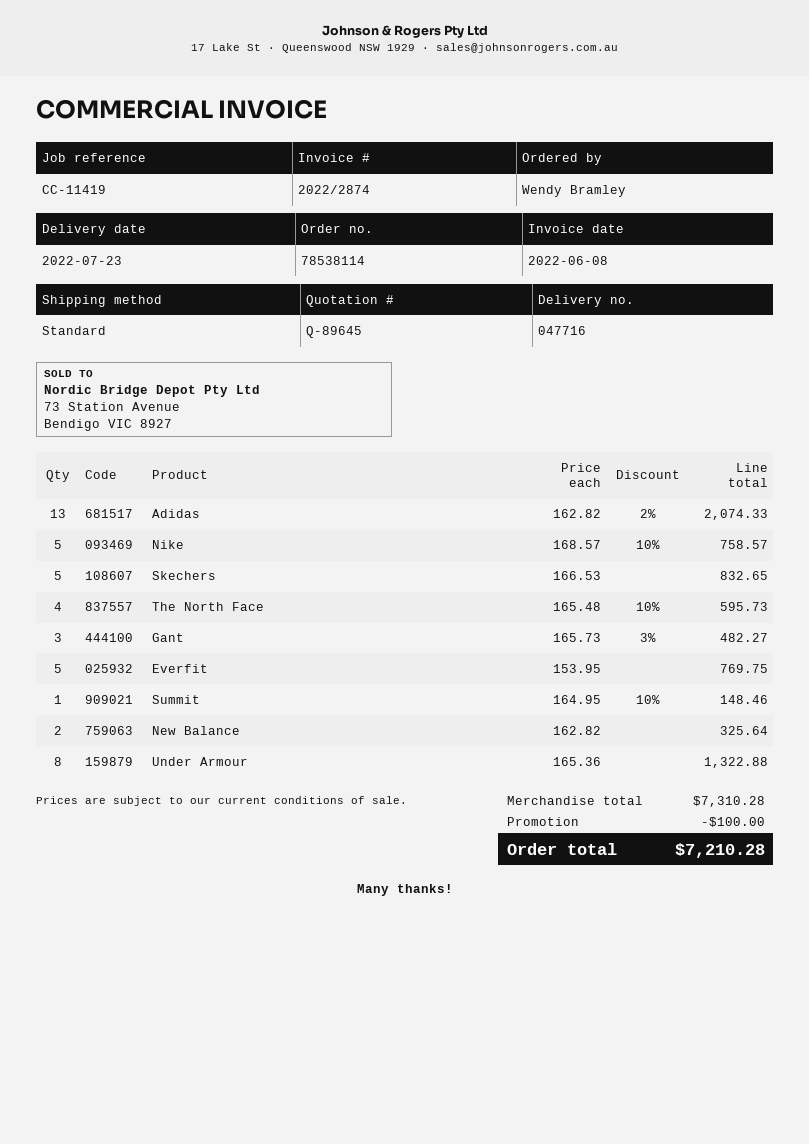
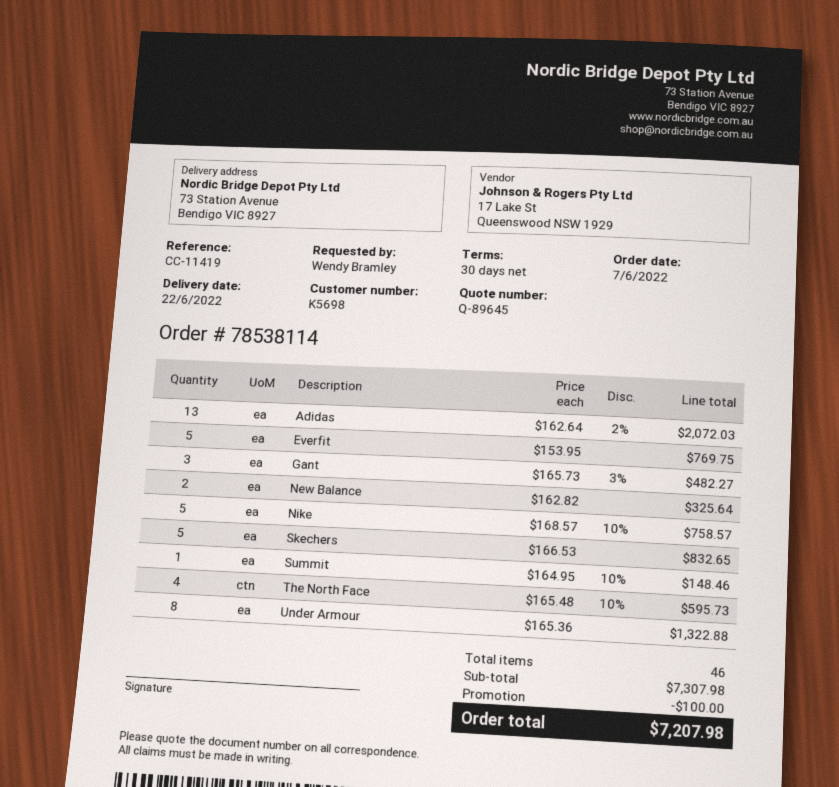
delivery date: 2022-07-23 -> 2022-06-22
Adidas: 13 x 162.82 - 2% = 2074.33 -> 13 x 162.64 - 2% = 2072.03
subtotal: 7310.28 -> 7307.98
total: 7210.28 -> 7207.98

